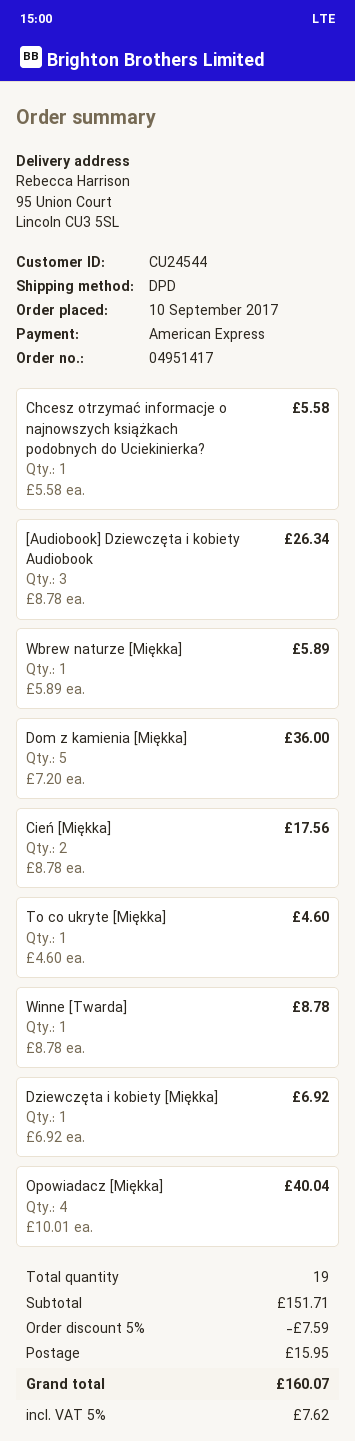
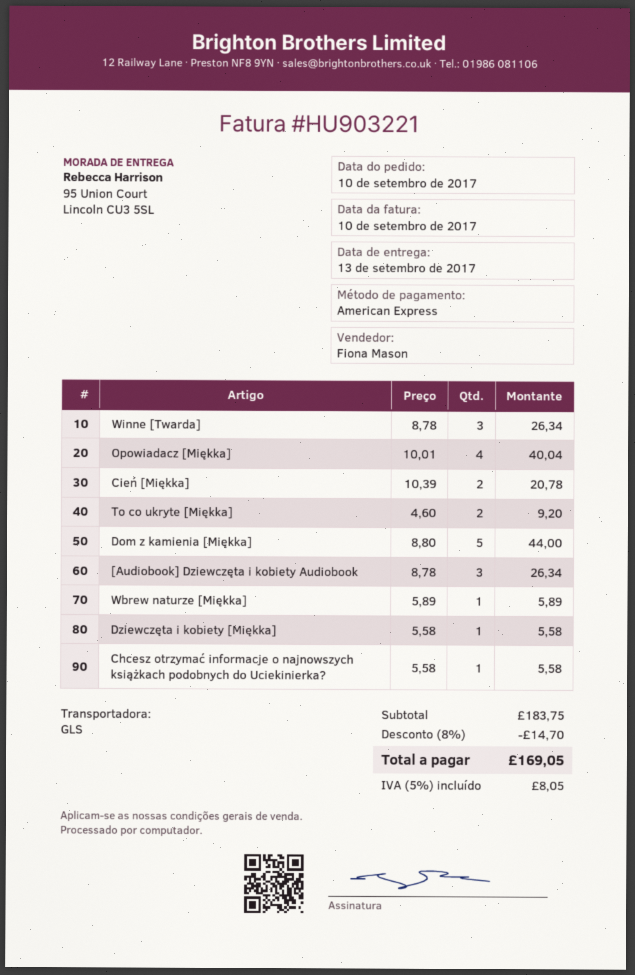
shipping method: DPD -> GLS
Dom z kamienia [Miękka]: 5 x 7.20 = 36.00 -> 5 x 8.80 = 44.00
Cień [Miękka]: 2 x 8.78 = 17.56 -> 2 x 10.39 = 20.78
To co ukryte [Miękka]: 1 x 4.60 = 4.60 -> 2 x 4.60 = 9.20
Winne [Twarda]: 1 x 8.78 = 8.78 -> 3 x 8.78 = 26.34
Dziewczęta i kobiety [Miękka]: 1 x 6.92 = 6.92 -> 1 x 5.58 = 5.58
subtotal: 151.71 -> 183.75
discount: 5% = 7.59 -> 8% = 14.70
shipping: 15.95 -> none
tax: 5% = 7.62 -> 5% = 8.05
total: 160.07 -> 169.05

